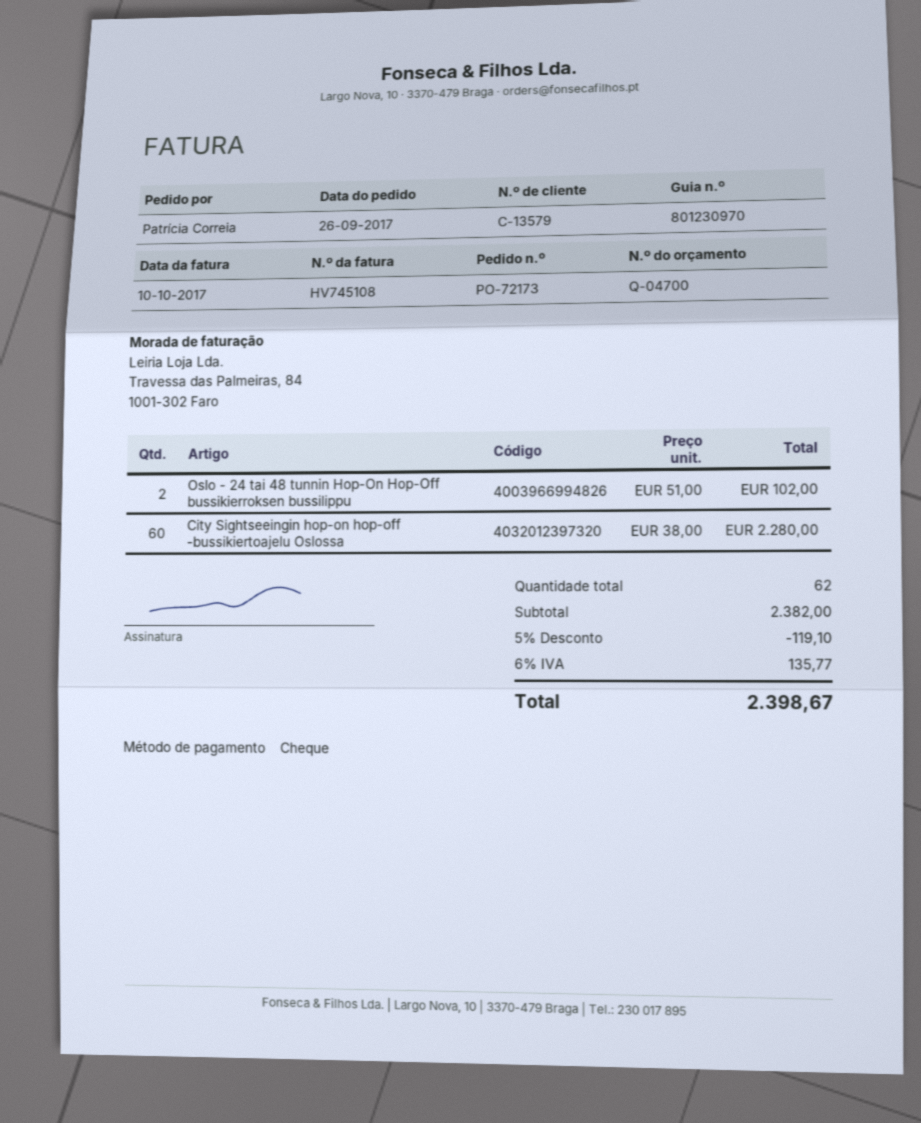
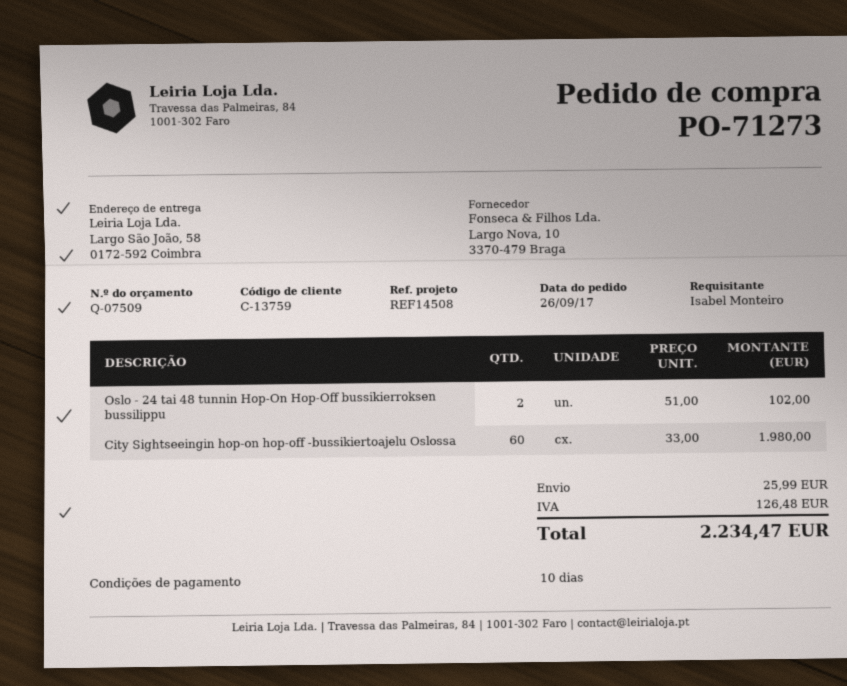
quote number: Q-04700 -> Q-07509
order number: PO-72173 -> PO-71273
customer number: C-13579 -> C-13759
ordered by: Patrícia Correia -> Isabel Monteiro
City Sightseeingin hop-on hop-off -bussikiertoajelu Oslossa: 60 x 38.00 = 2280.00 -> 60 x 33.00 = 1980.00
discount: 5% = 119.10 -> none
shipping: none -> 25.99
tax: 135.77 -> 126.48
total: 2398.67 -> 2234.47

